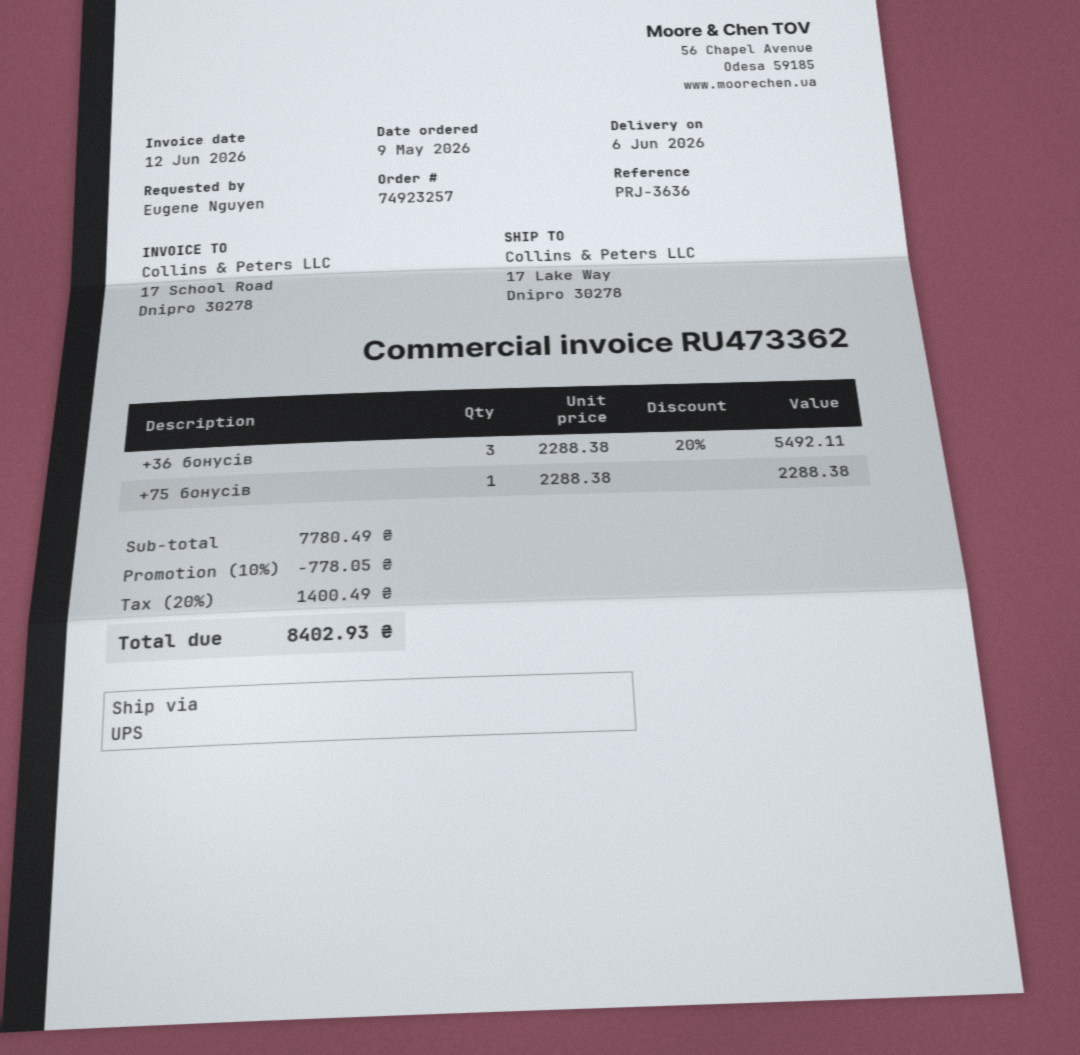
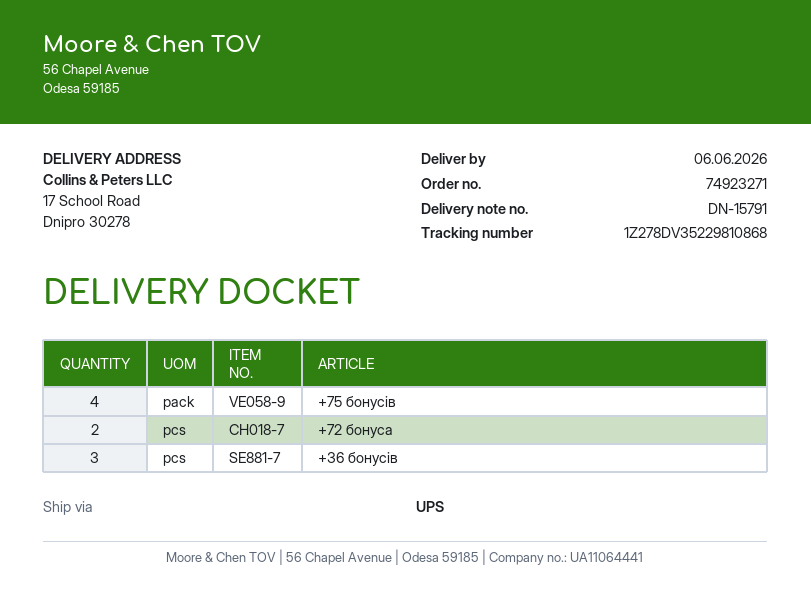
order number: 74923257 -> 74923271
ship to: 17 Lake Way, Dnipro 30278 -> 17 School Road, Dnipro 30278
+75 бонусів: 1 -> 4
+72 бонуса: none -> 2

